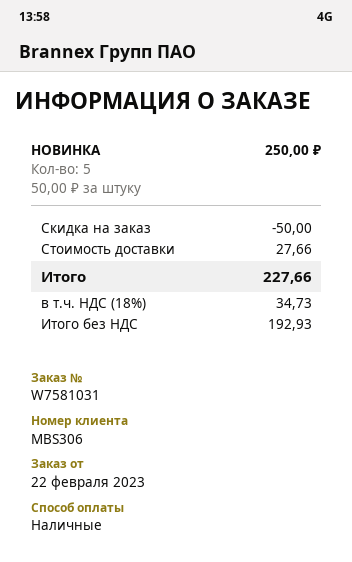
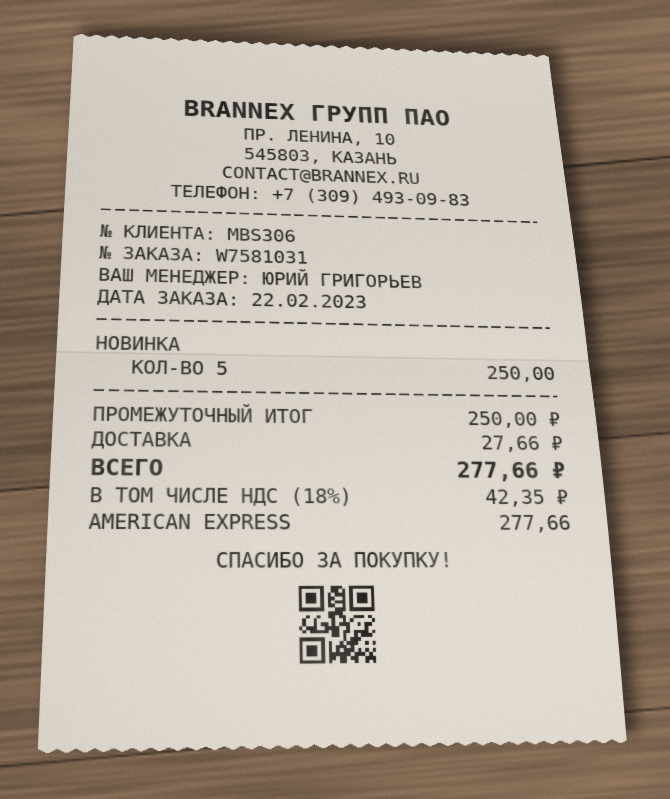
payment method: cash -> American Express
discount: 50.00 -> none
tax: 18% = 34.73 -> 18% = 42.35
total: 227.66 -> 277.66

